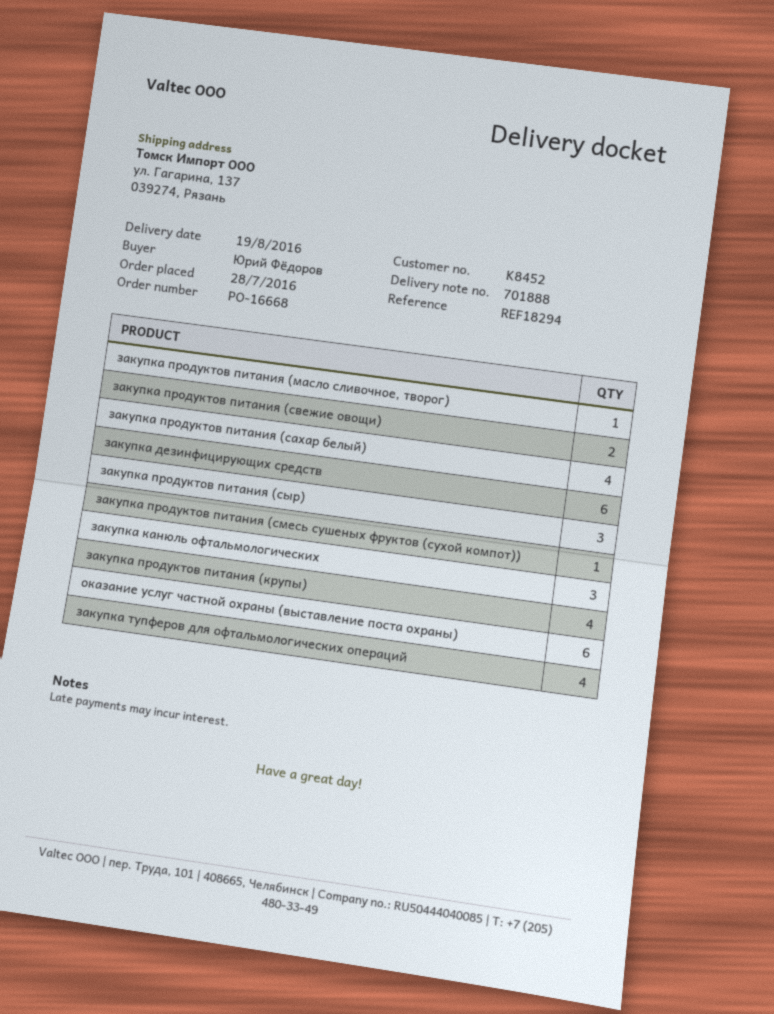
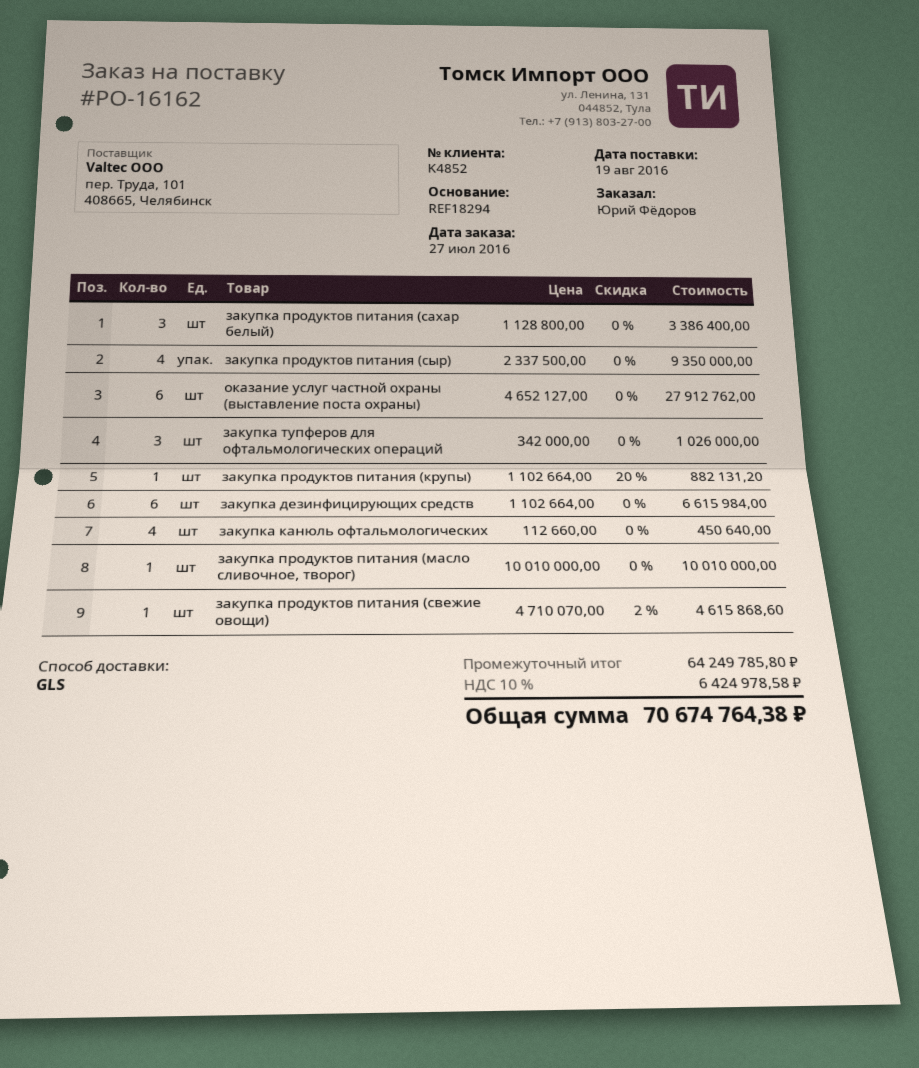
order number: PO-16668 -> PO-16162
order date: 2016-07-28 -> 2016-07-27
customer number: K8452 -> K4852
закупка продуктов питания (свежие овощи): 2 -> 1
закупка продуктов питания (сахар белый): 4 -> 3
закупка продуктов питания (сыр): 3 -> 4
закупка продуктов питания (смесь сушеных фруктов (сухой компот)): 1 -> none
закупка канюль офтальмологических: 3 -> 4
закупка продуктов питания (крупы): 4 -> 1
закупка тупферов для офтальмологических операций: 4 -> 3

